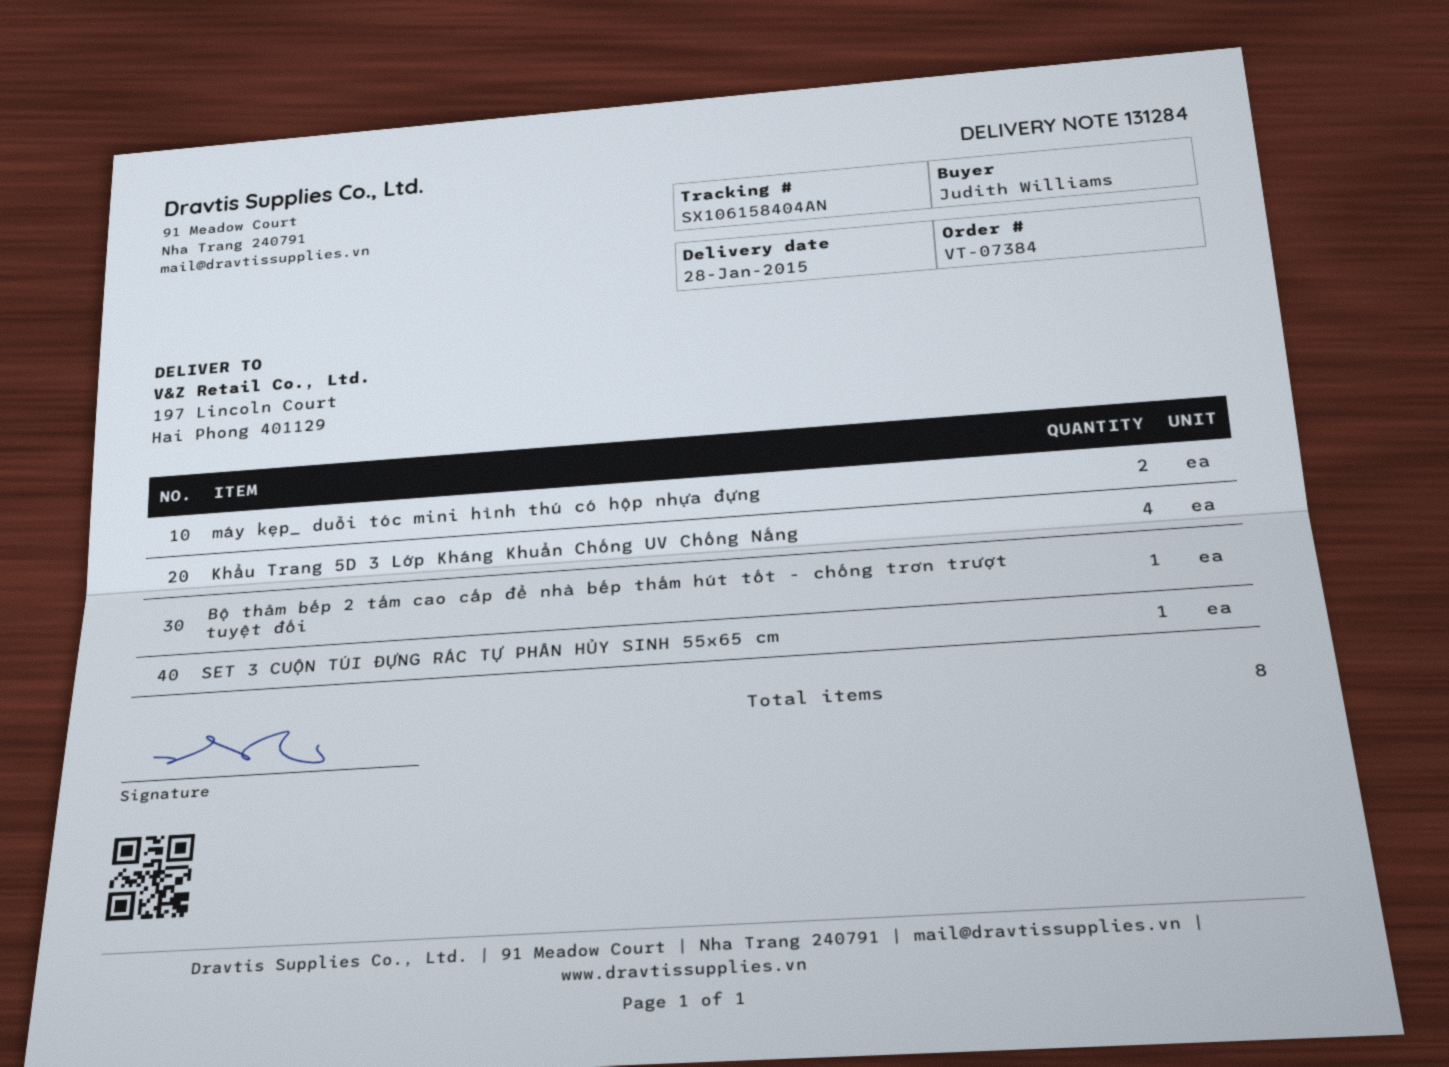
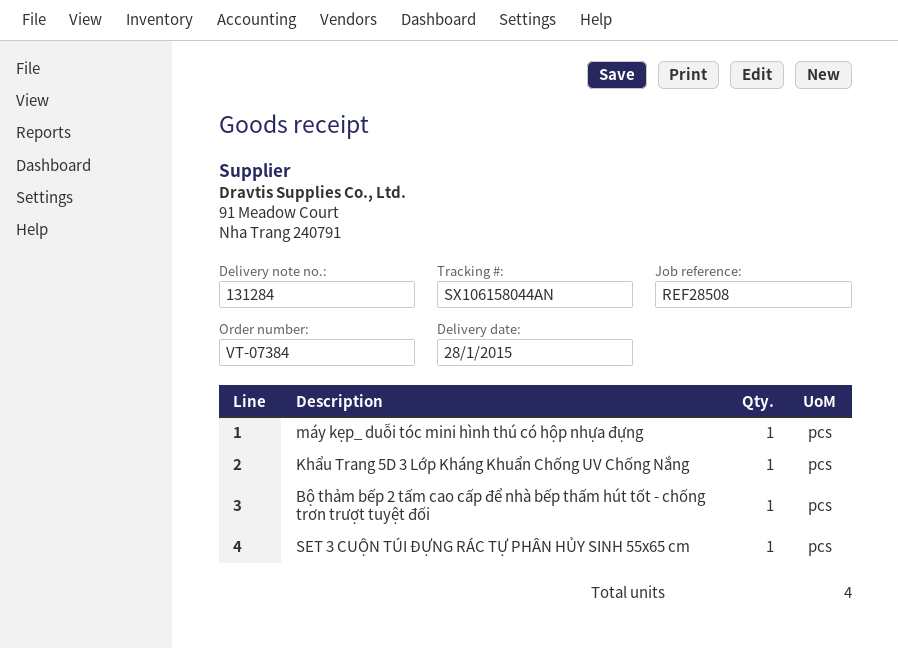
tracking number: SX106158404AN -> SX106158044AN
máy kẹp_ duỗi tóc mini hình thú có hộp nhựa đựng: 2 -> 1
Khẩu Trang 5D 3 Lớp Kháng Khuẩn Chống UV Chống Nắng: 4 -> 1
total quantity: 8 -> 4

